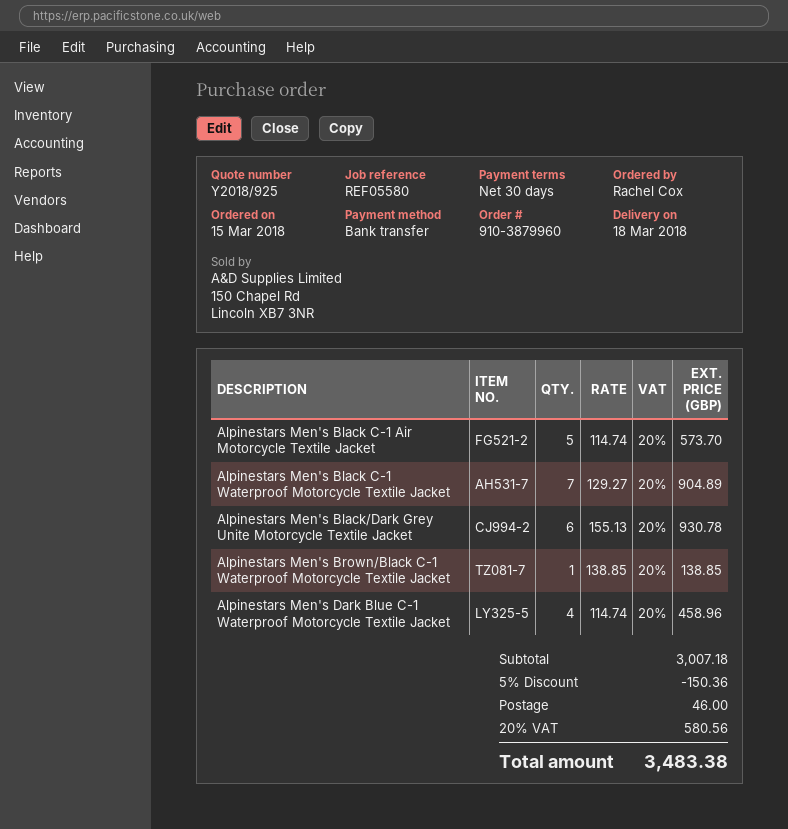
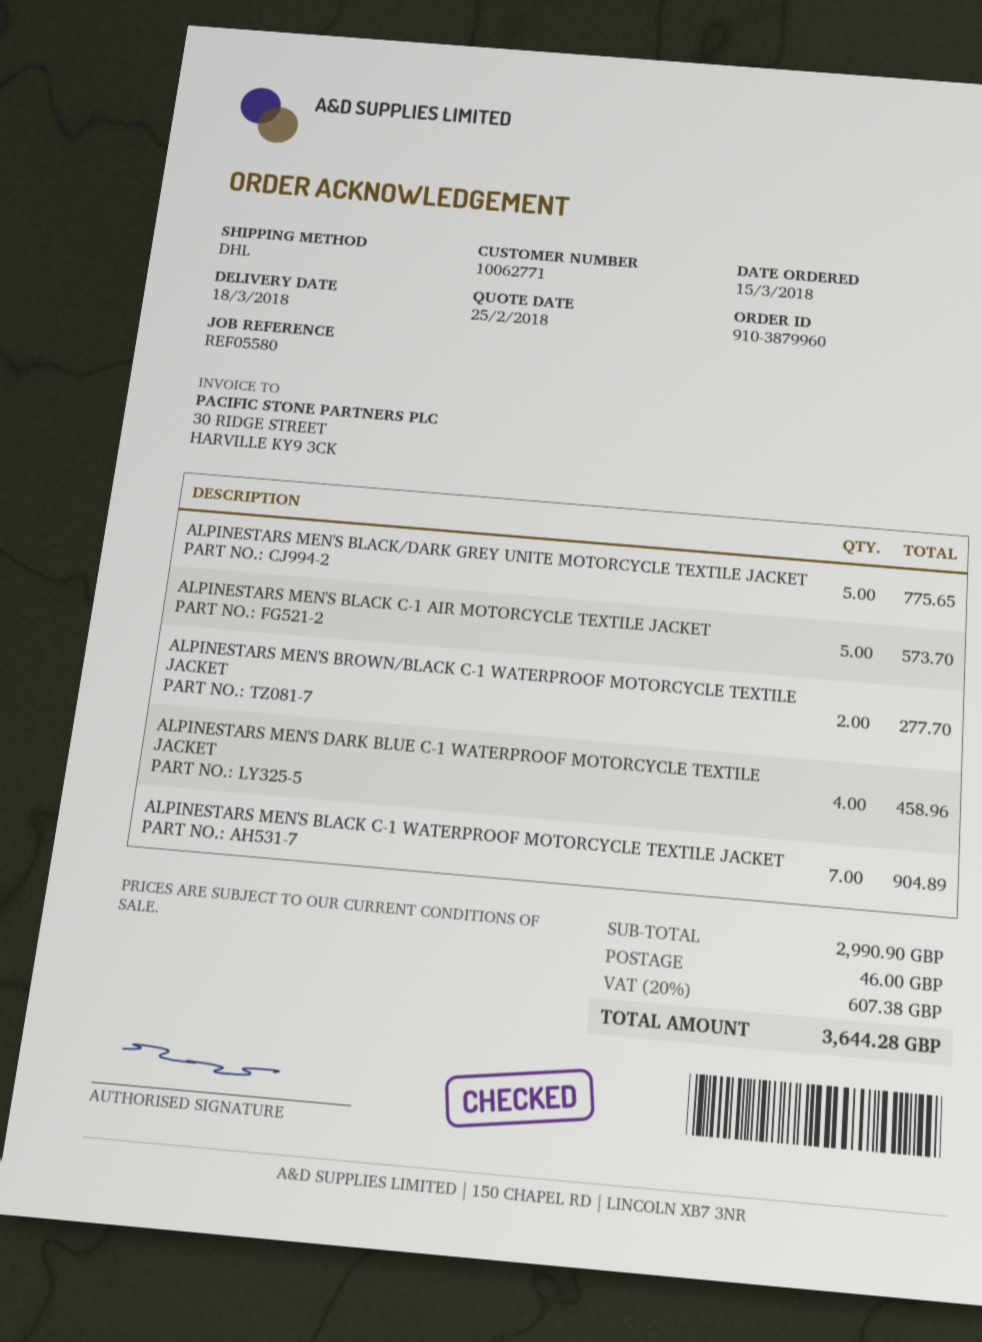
Alpinestars Men's Black/Dark Grey Unite Motorcycle Textile Jacket: 6 for 930.78 -> 5 for 775.65
Alpinestars Men's Brown/Black C-1 Waterproof Motorcycle Textile Jacket: 1 for 138.85 -> 2 for 277.70
subtotal: 3007.18 -> 2990.90
discount: 5% = 150.36 -> none
tax: 20% = 580.56 -> 20% = 607.38
total: 3483.38 -> 3644.28

